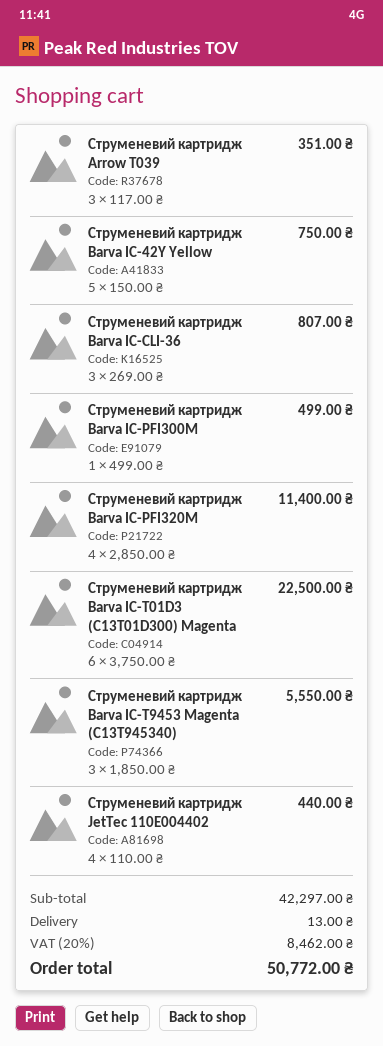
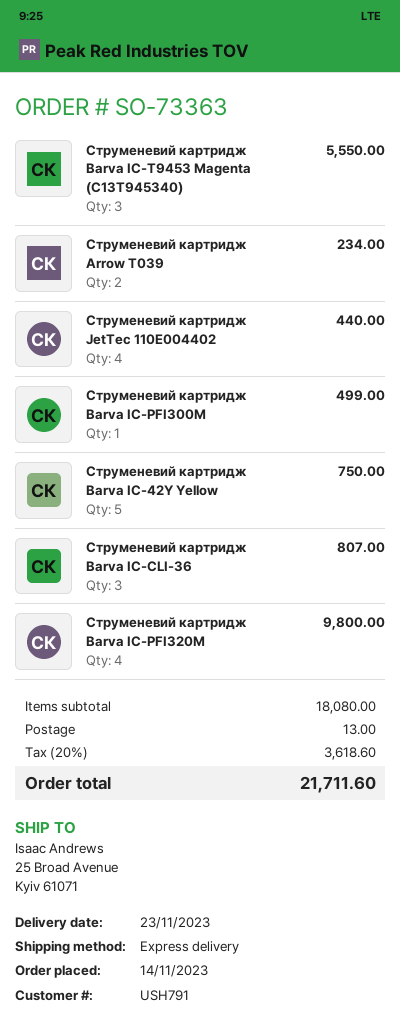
Струменевий картридж Arrow T039: 3 for 351.00 -> 2 for 234.00
Струменевий картридж Barva IC-PFI320M: 4 for 11400.00 -> 4 for 9800.00
Струменевий картридж Barva IC-T01D3 (C13T01D300) Magenta: 6 for 22500.00 -> none
subtotal: 42297.00 -> 18080.00
tax: 20% = 8462.00 -> 20% = 3618.60
total: 50772.00 -> 21711.60

